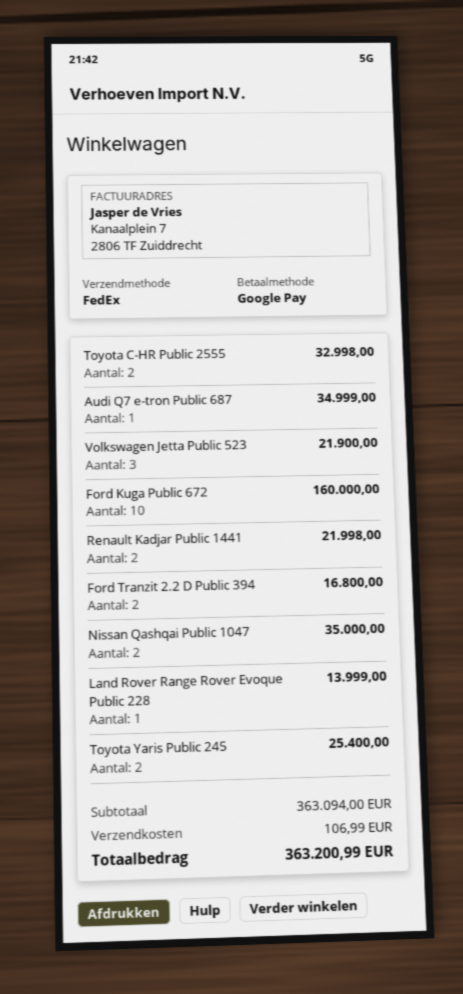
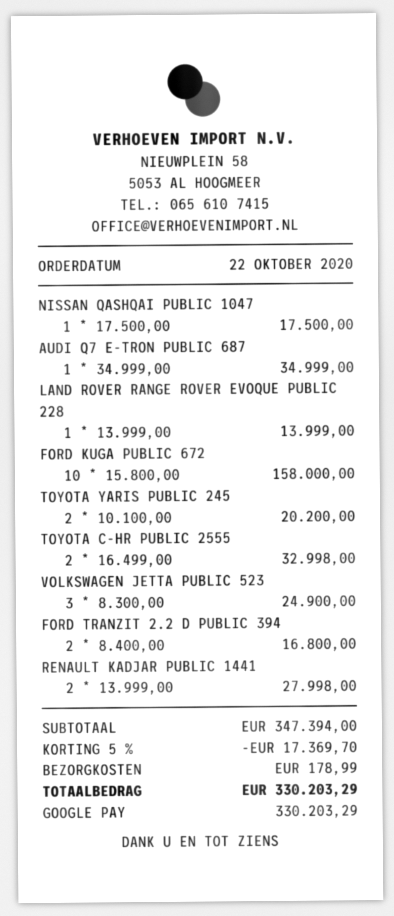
Volkswagen Jetta Public 523: 3 for 21900.00 -> 3 for 24900.00
Ford Kuga Public 672: 10 for 160000.00 -> 10 for 158000.00
Renault Kadjar Public 1441: 2 for 21998.00 -> 2 for 27998.00
Nissan Qashqai Public 1047: 2 for 35000.00 -> 1 for 17500.00
Toyota Yaris Public 245: 2 for 25400.00 -> 2 for 20200.00
subtotal: 363094.00 -> 347394.00
discount: none -> 5% = 17369.70
shipping: 106.99 -> 178.99
total: 363200.99 -> 330203.29

